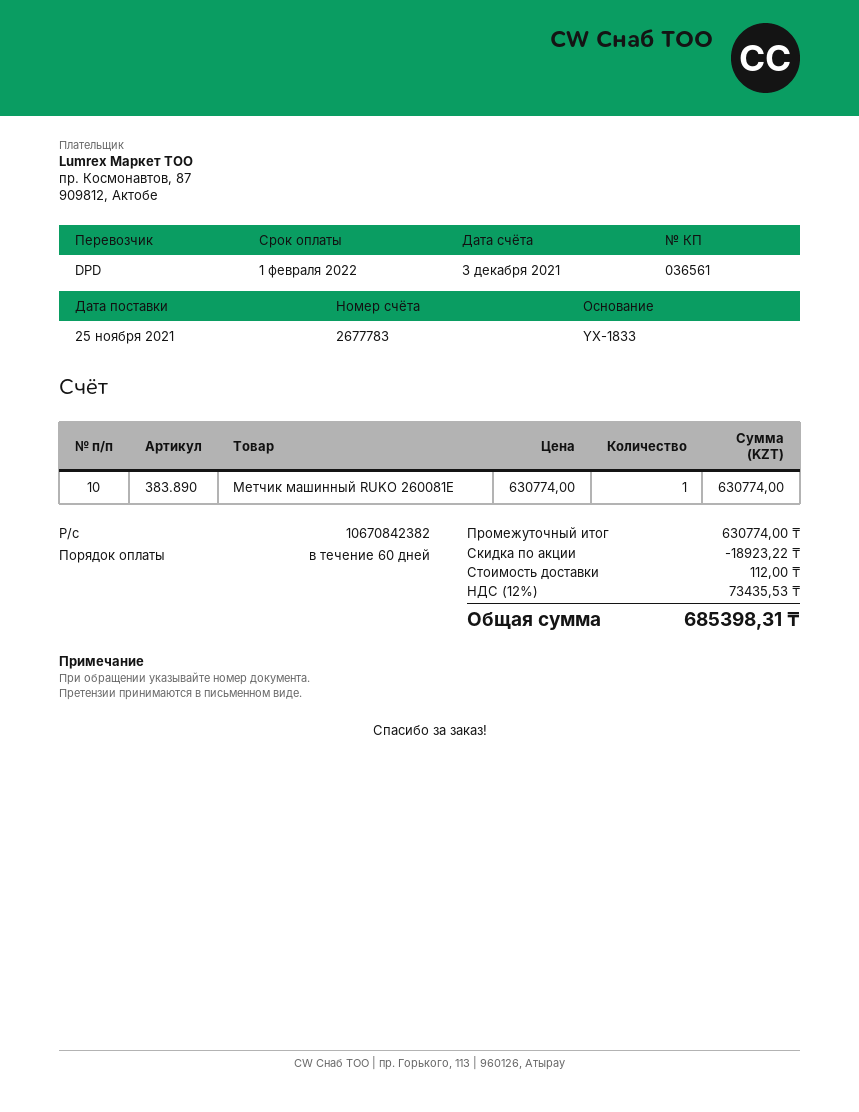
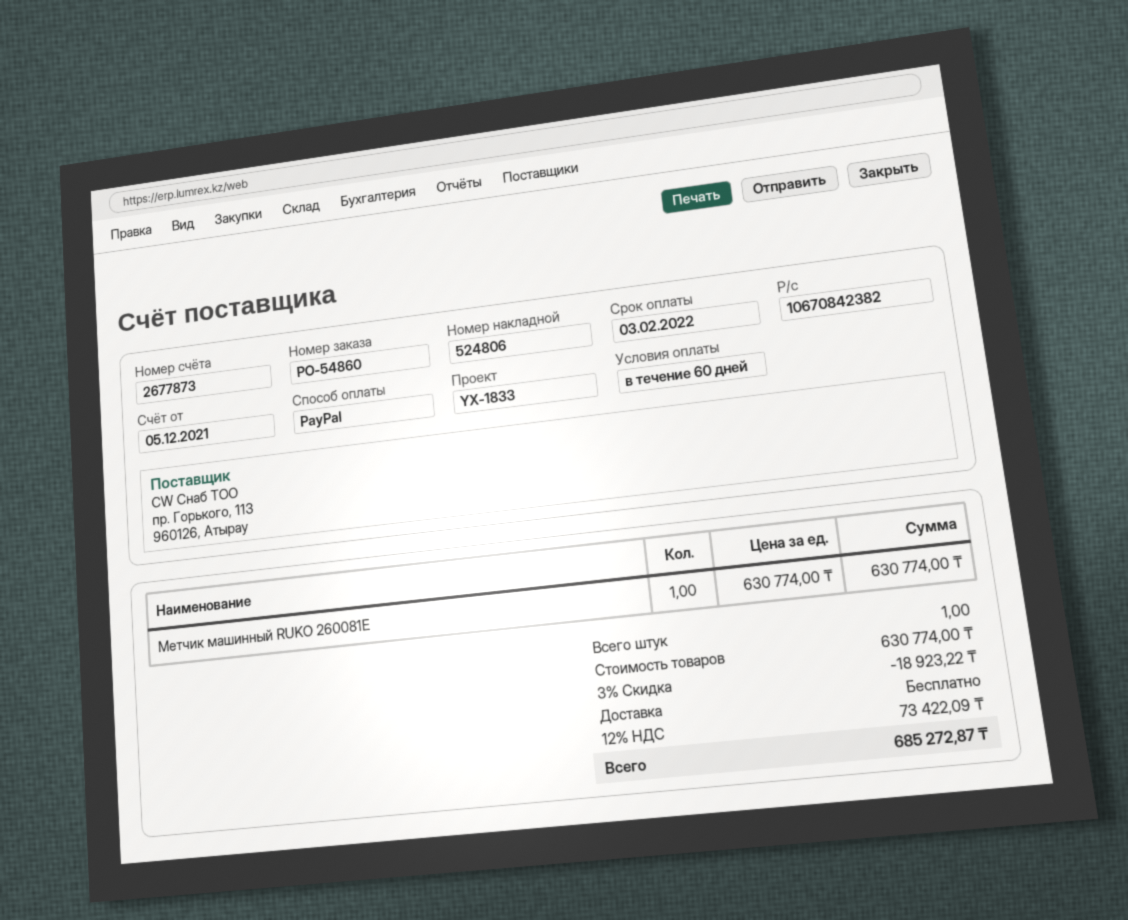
invoice number: 2677783 -> 2677873
invoice date: 2021-12-03 -> 2021-12-05
due date: 2022-02-01 -> 2022-02-03
shipping: 112.00 -> 0.00
tax: 12% = 73435.53 -> 12% = 73422.09
total: 685398.31 -> 685272.87

